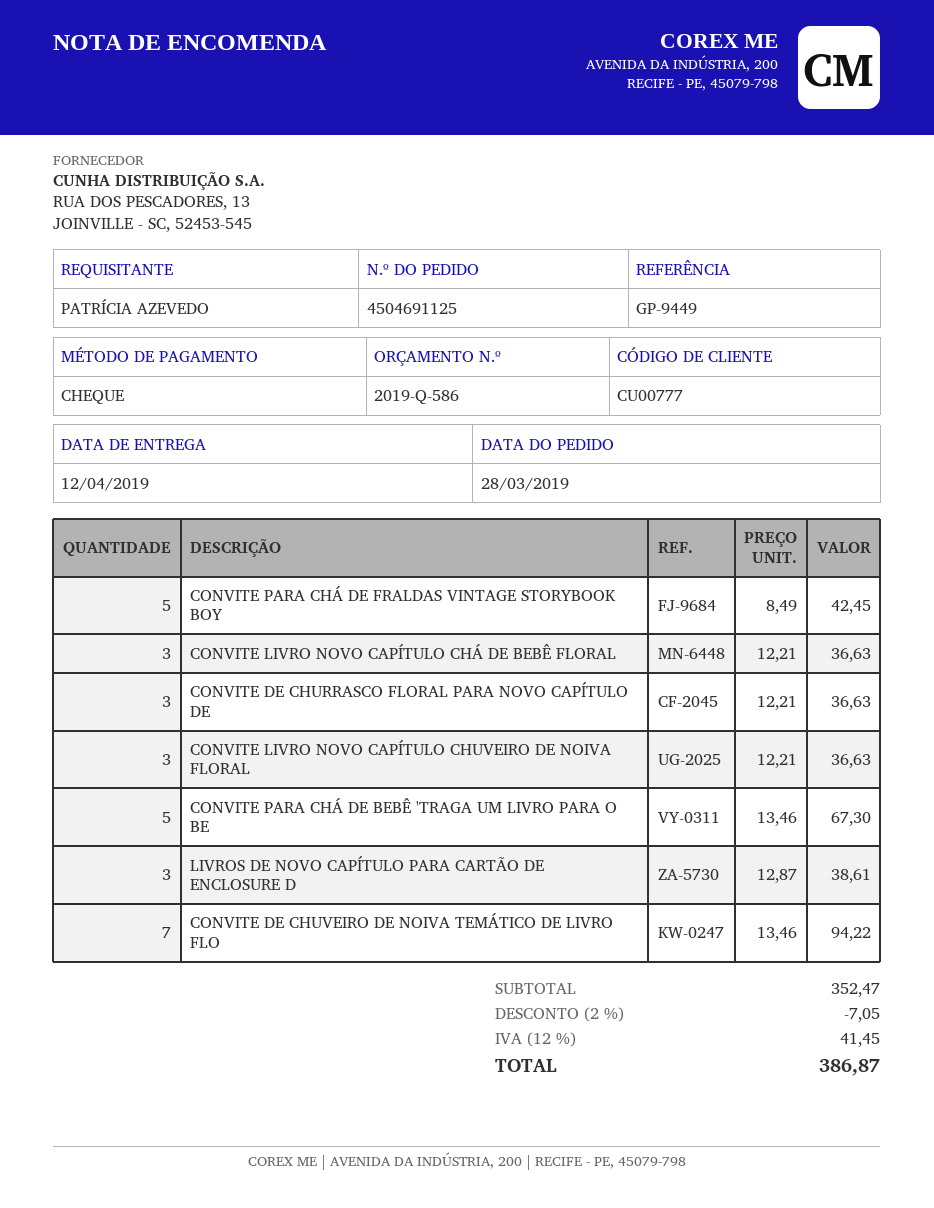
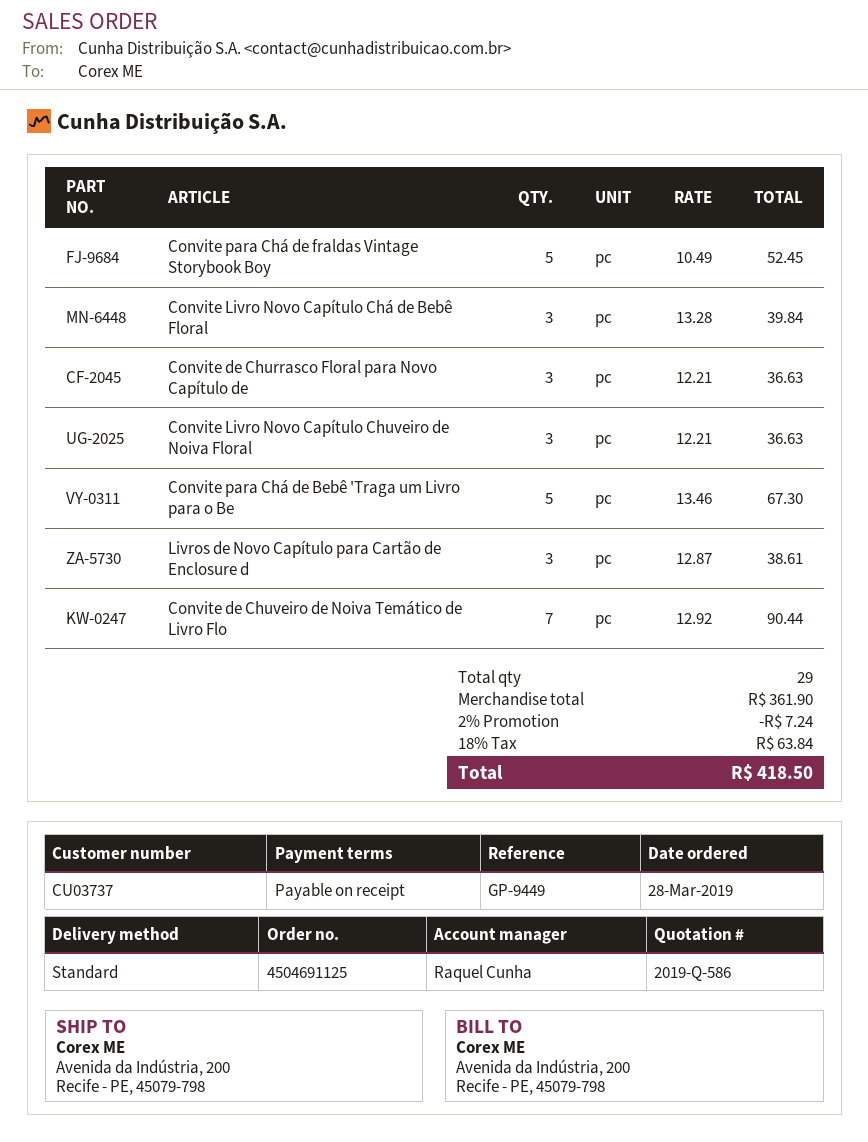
customer number: CU00777 -> CU03737
CONVITE PARA CHÁ DE FRALDAS VINTAGE STORYBOOK BOY: 5 x 8.49 = 42.45 -> 5 x 10.49 = 52.45
CONVITE LIVRO NOVO CAPÍTULO CHÁ DE BEBÊ FLORAL: 3 x 12.21 = 36.63 -> 3 x 13.28 = 39.84
CONVITE DE CHUVEIRO DE NOIVA TEMÁTICO DE LIVRO FLO: 7 x 13.46 = 94.22 -> 7 x 12.92 = 90.44
subtotal: 352.47 -> 361.90
discount: 2% = 7.05 -> 2% = 7.24
tax: 12% = 41.45 -> 18% = 63.84
total: 386.87 -> 418.50

